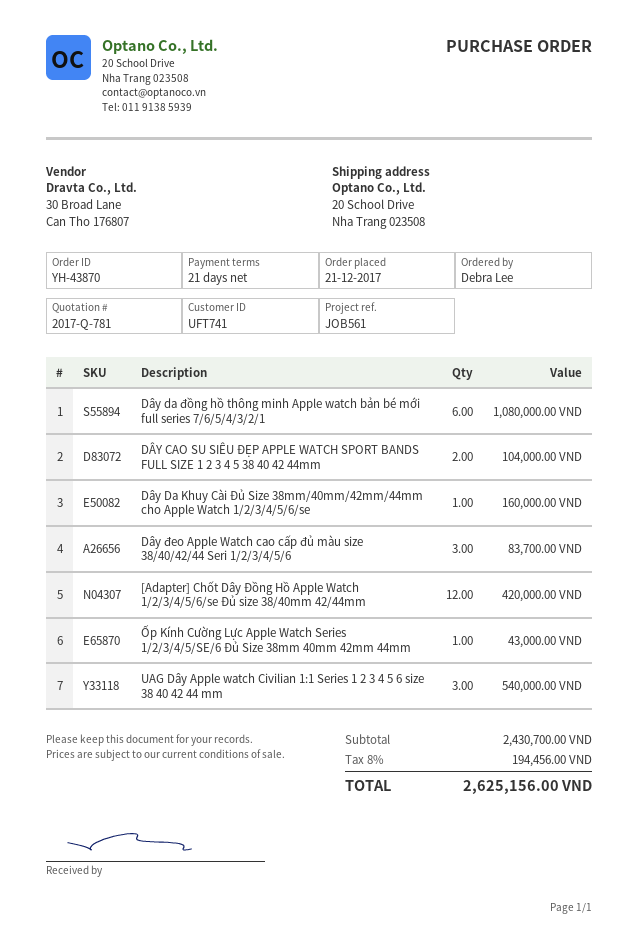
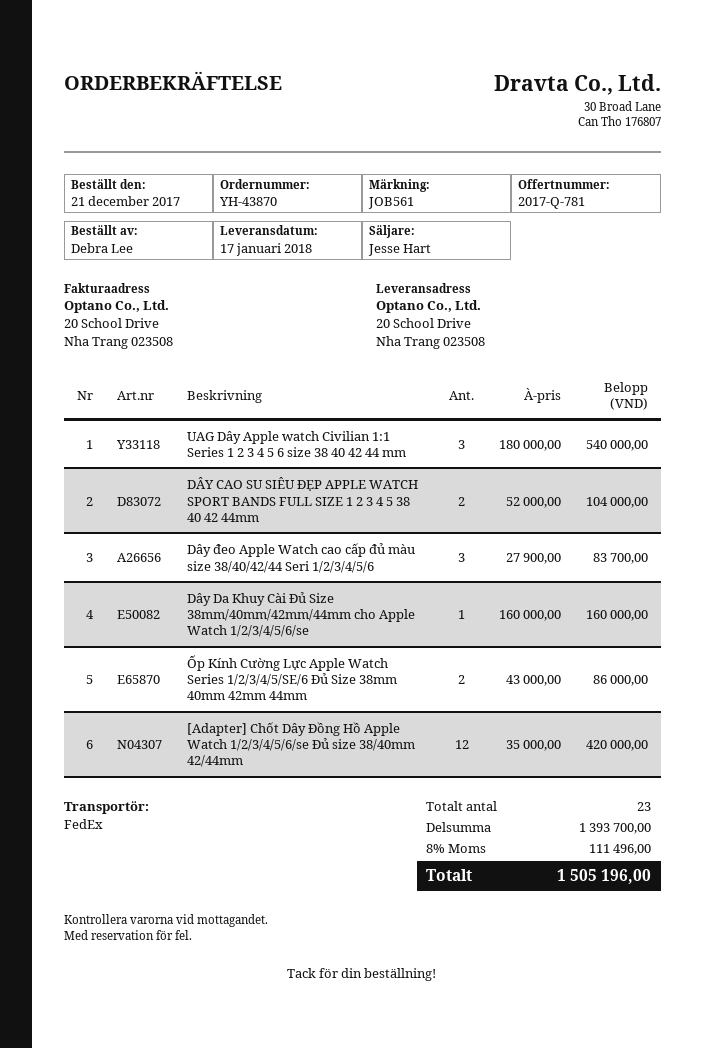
Dây da đồng hồ thông minh Apple watch bản bé mới full series 7/6/5/4/3/2/1: 6 for 1080000.00 -> none
Ốp Kính Cường Lực Apple Watch Series 1/2/3/4/5/SE/6 Đủ Size 38mm 40mm 42mm 44mm: 1 for 43000.00 -> 2 for 86000.00
subtotal: 2430700.00 -> 1393700.00
tax: 8% = 194456.00 -> 8% = 111496.00
total: 2625156.00 -> 1505196.00

